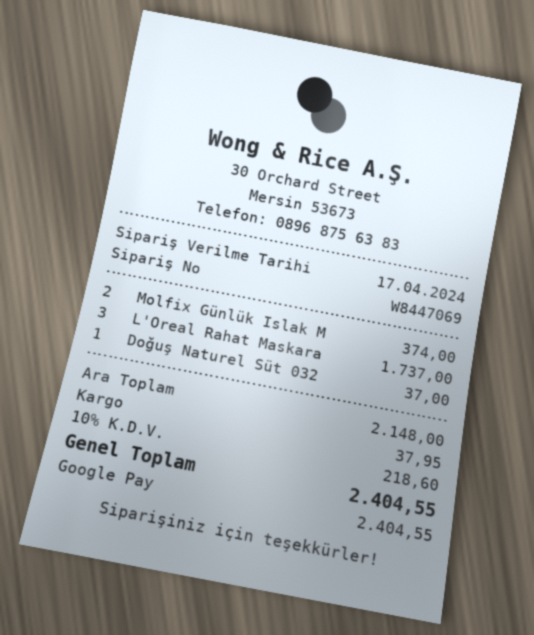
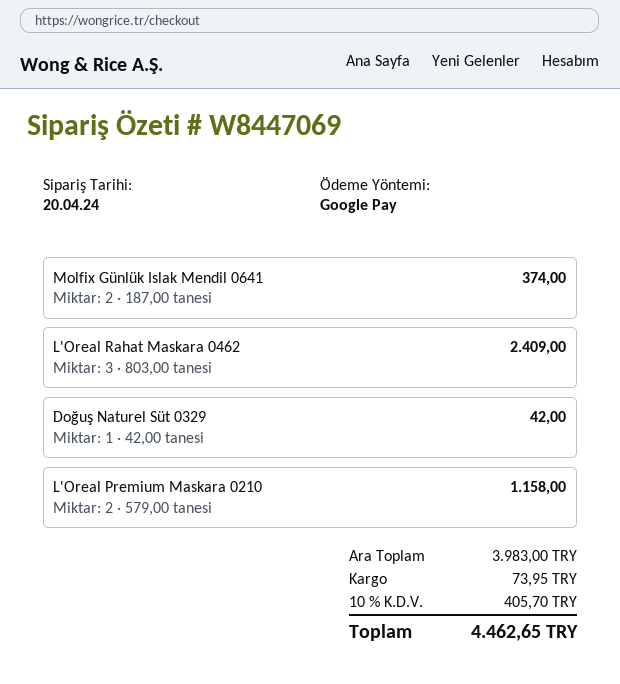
order date: 2024-04-17 -> 2024-04-20
L'Oreal Rahat Maskara: 3 for 1737.00 -> 3 for 2409.00
Doğuş Naturel Süt 032: 1 for 37.00 -> 1 for 42.00
L'Oreal Premium Maskara 0210: none -> 2 for 1158.00
subtotal: 2148.00 -> 3983.00
shipping: 37.95 -> 73.95
tax: 10% = 218.60 -> 10% = 405.70
total: 2404.55 -> 4462.65

